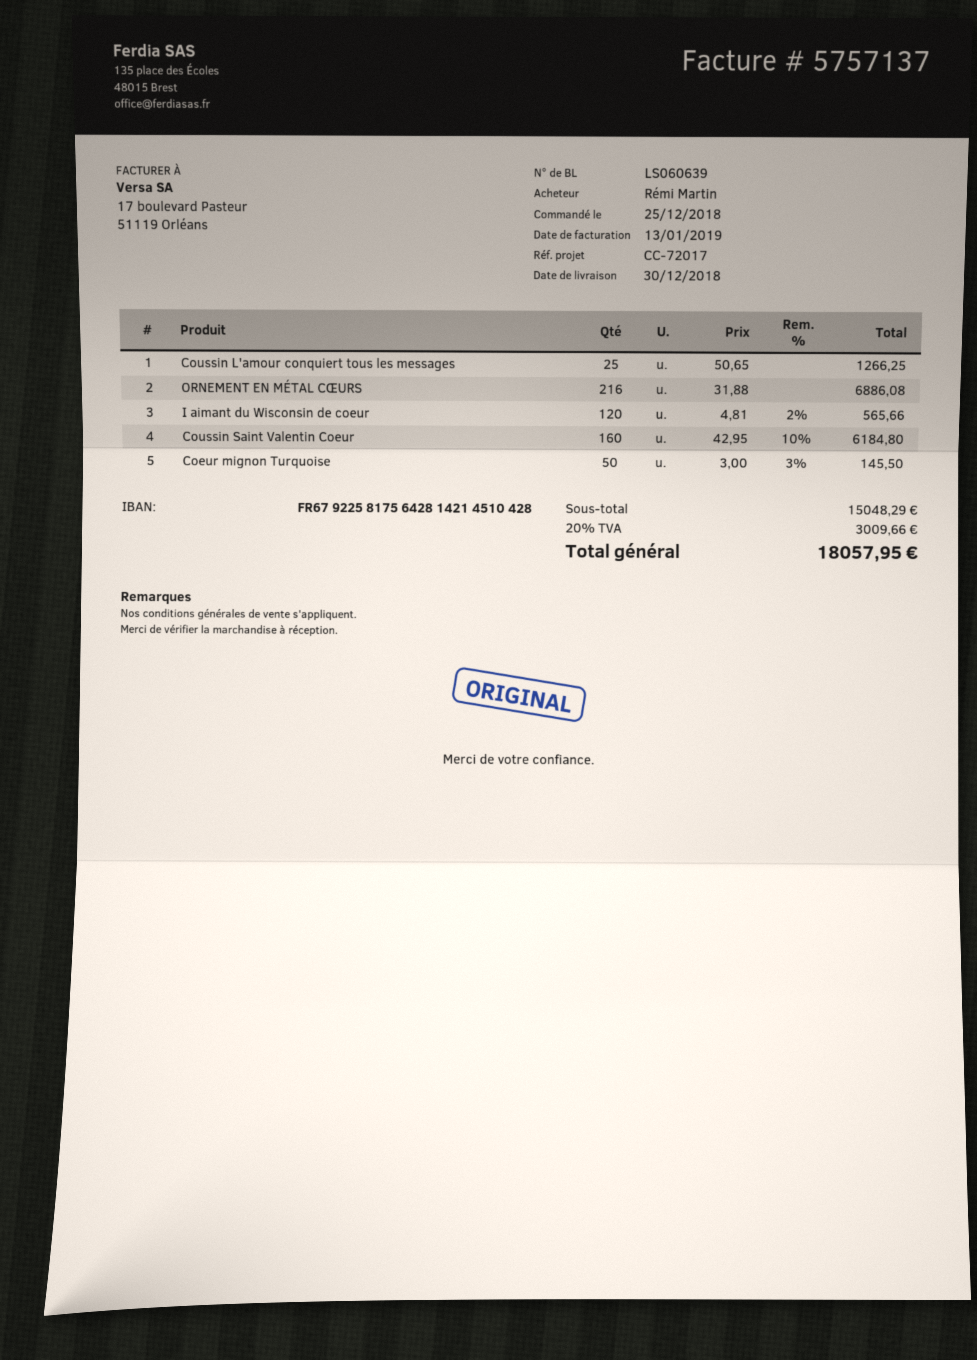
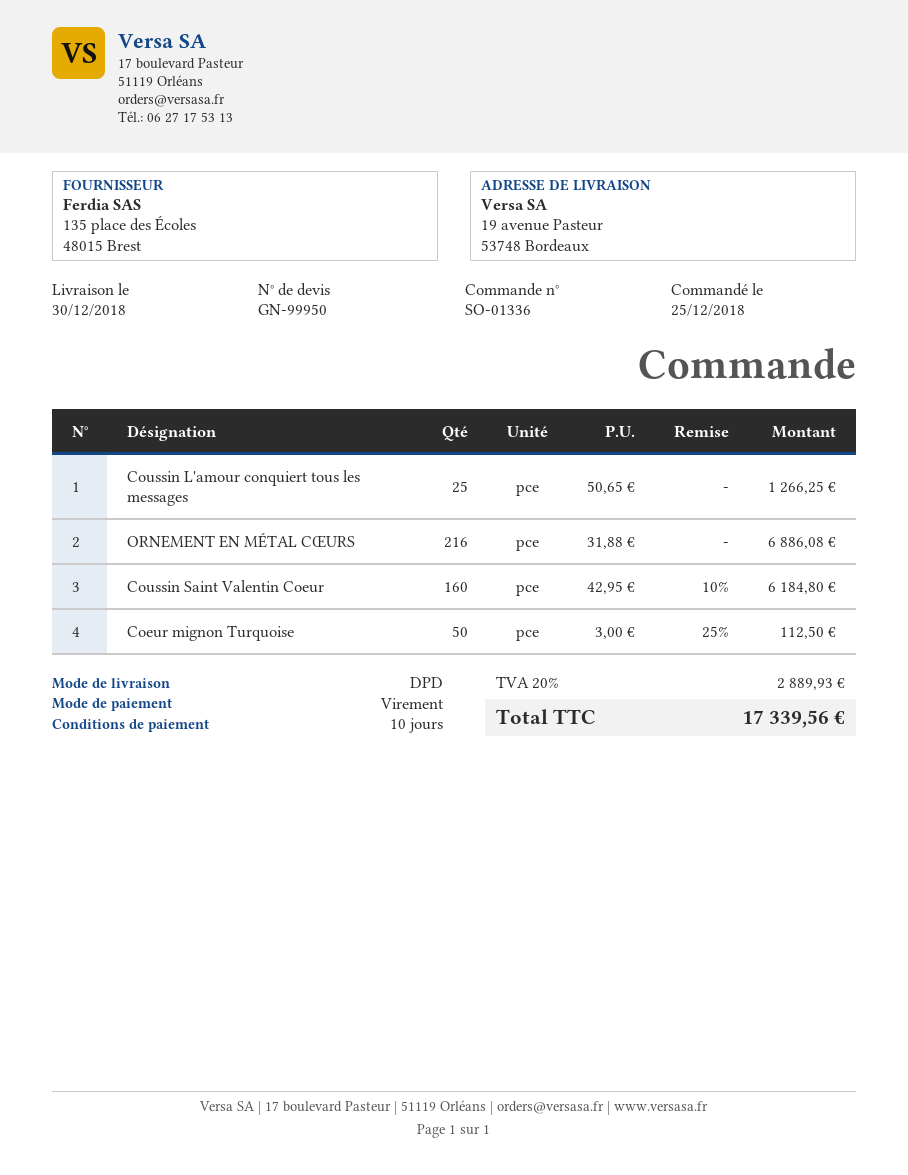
I aimant du Wisconsin de coeur: 120 x 4.81 - 2% = 565.66 -> none
Coeur mignon Turquoise: 50 x 3.00 - 3% = 145.50 -> 50 x 3.00 - 25% = 112.50
tax: 20% = 3009.66 -> 20% = 2889.93
total: 18057.95 -> 17339.56

